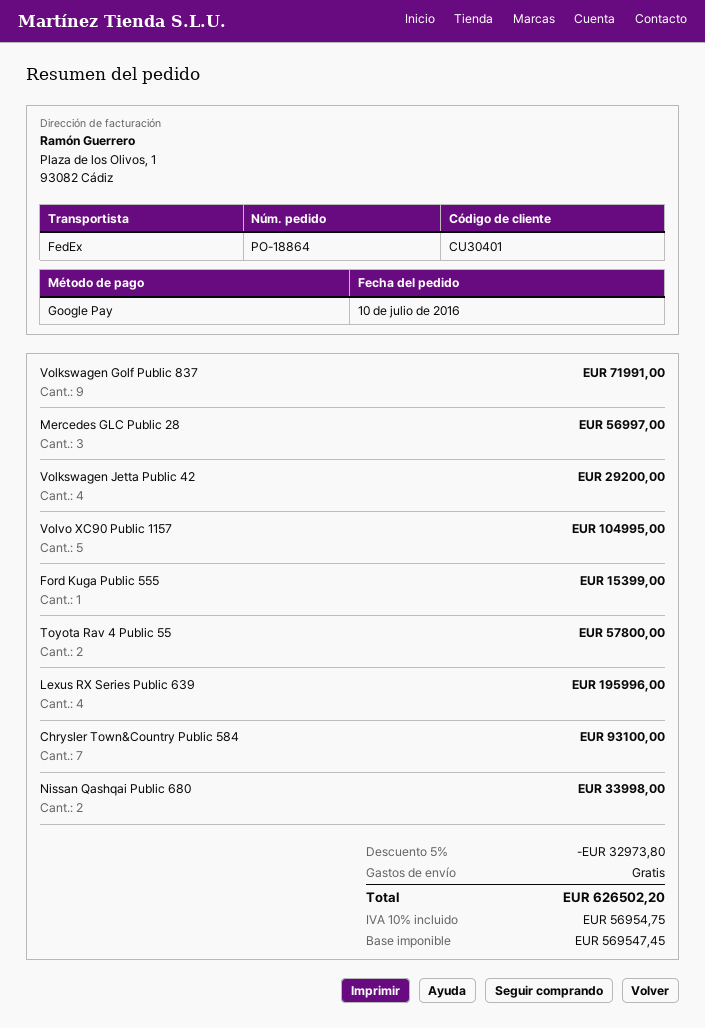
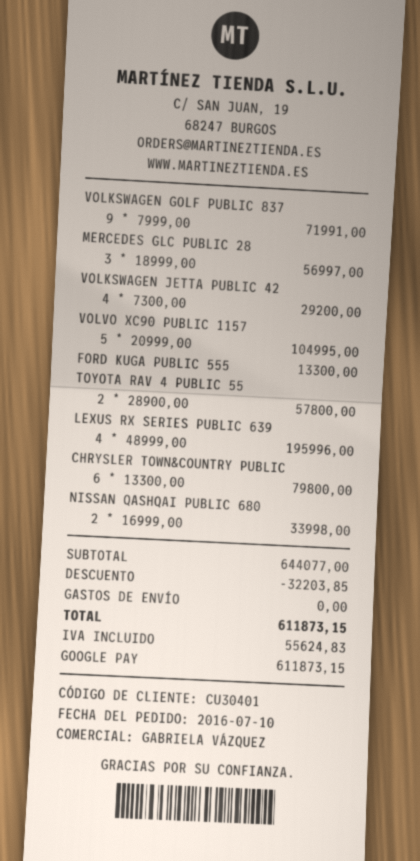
Ford Kuga Public 555: 1 for 15399.00 -> 1 for 13300.00
Chrysler Town&Country Public 584: 7 for 93100.00 -> 6 for 79800.00
discount: 32973.80 -> 32203.85
tax: 56954.75 -> 55624.83
total: 626502.20 -> 611873.15

